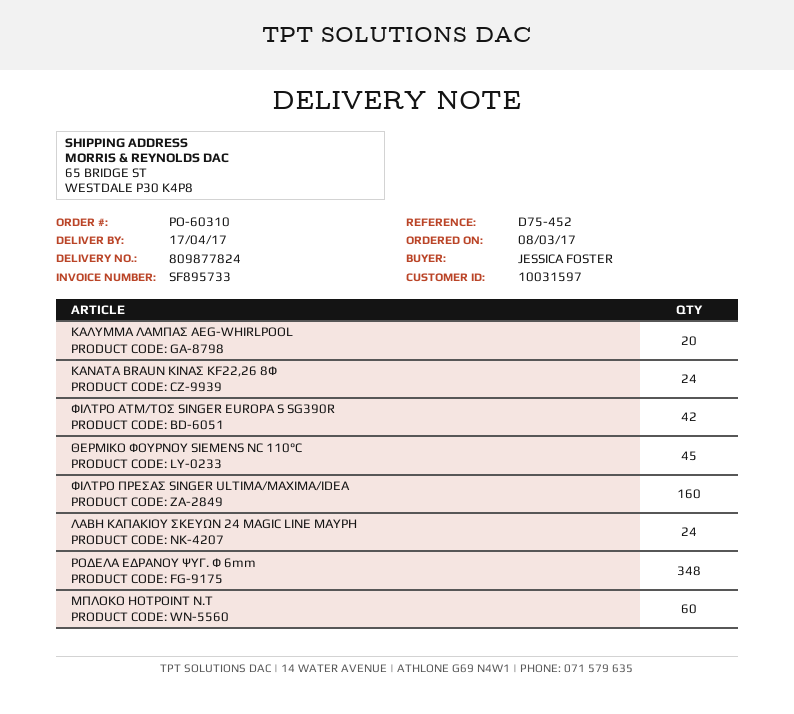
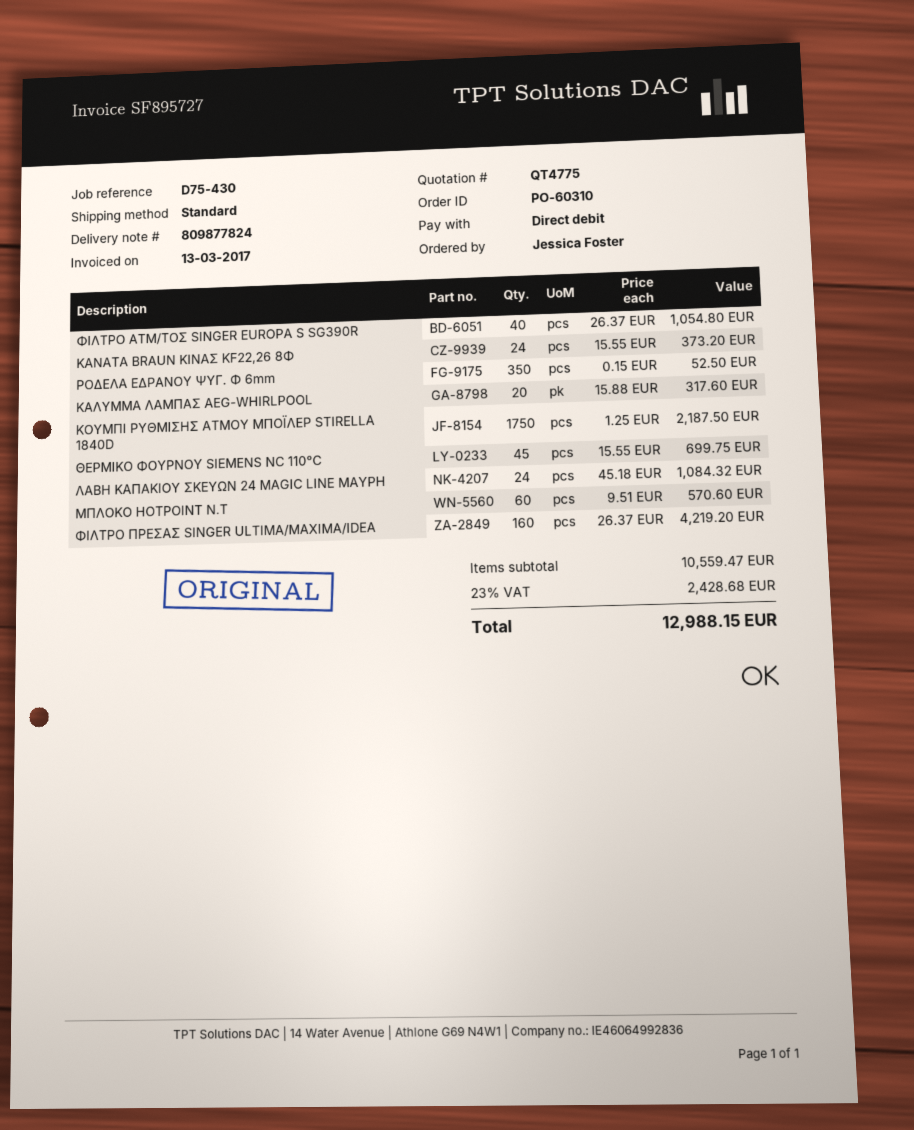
invoice number: SF895733 -> SF895727
reference: D75-452 -> D75-430
ΦΙΛΤΡΟ ΑΤΜ/ΤΟΣ SINGER EUROPA S SG390R: 42 -> 40
ΡΟΔΕΛΑ ΕΔΡΑΝΟΥ ΨΥΓ. Φ 6mm: 348 -> 350
ΚΟΥΜΠΙ ΡΥΘΜΙΣΗΣ ΑΤΜΟΥ ΜΠΟΪΛΕΡ STIRELLA 1840D: none -> 1750

